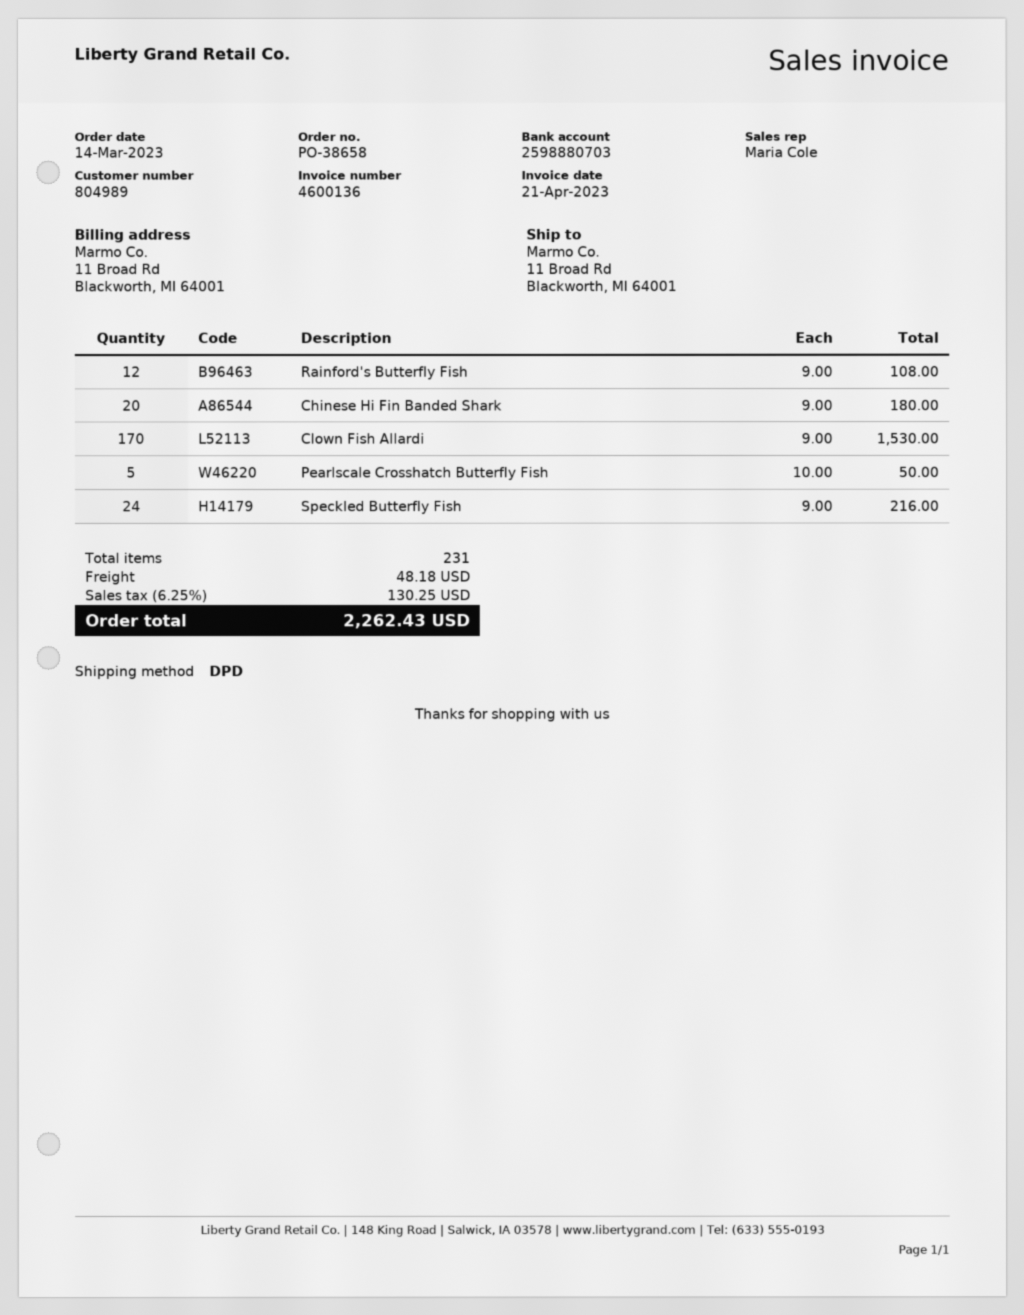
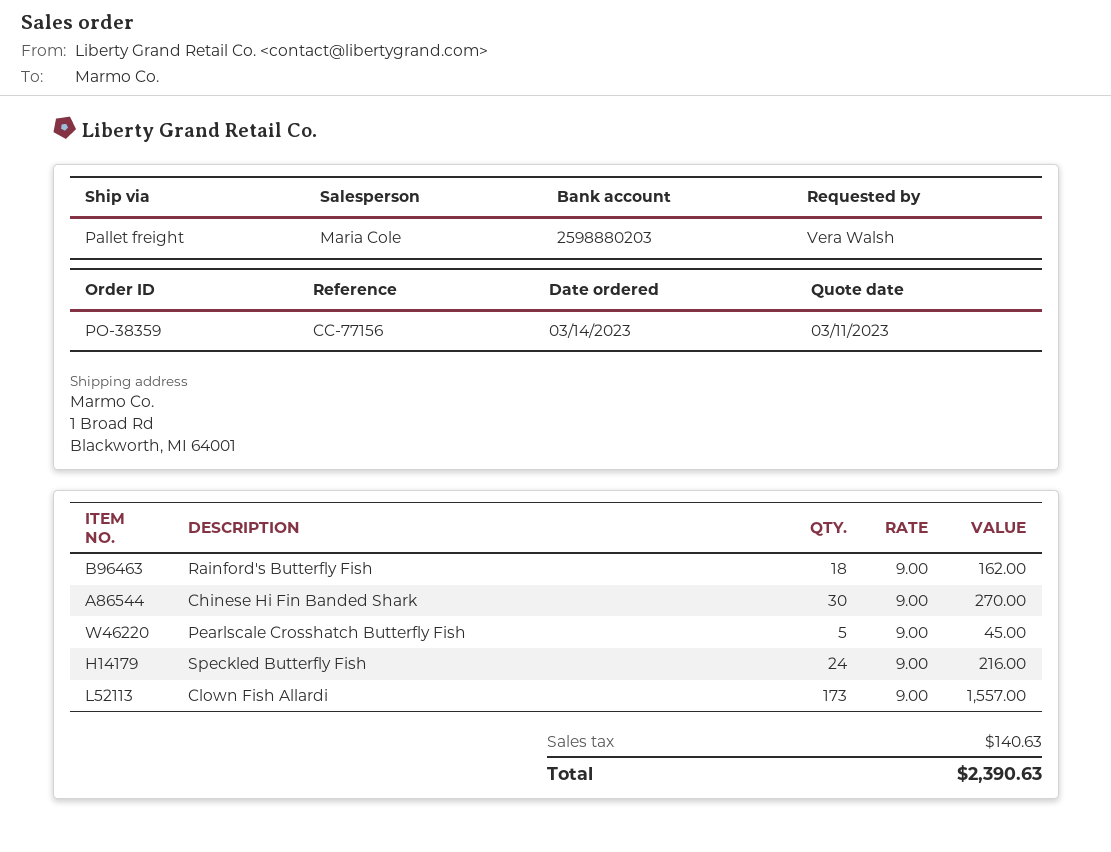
order number: PO-38658 -> PO-38359
bank account: 2598880703 -> 2598880203
shipping method: DPD -> pallet freight
ship to: 11 Broad Rd, Blackworth, MI 64001 -> 1 Broad Rd, Blackworth, MI 64001
Rainford's Butterfly Fish: 12 x 9.00 = 108.00 -> 18 x 9.00 = 162.00
Chinese Hi Fin Banded Shark: 20 x 9.00 = 180.00 -> 30 x 9.00 = 270.00
Clown Fish Allardi: 170 x 9.00 = 1530.00 -> 173 x 9.00 = 1557.00
Pearlscale Crosshatch Butterfly Fish: 5 x 10.00 = 50.00 -> 5 x 9.00 = 45.00
shipping: 48.18 -> none
tax: 130.25 -> 140.63
total: 2262.43 -> 2390.63

